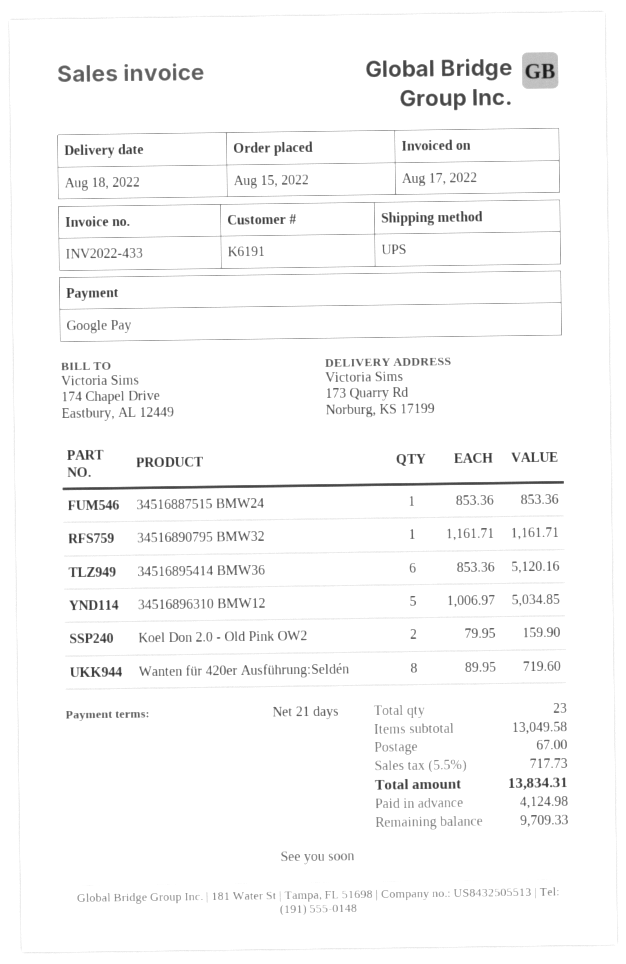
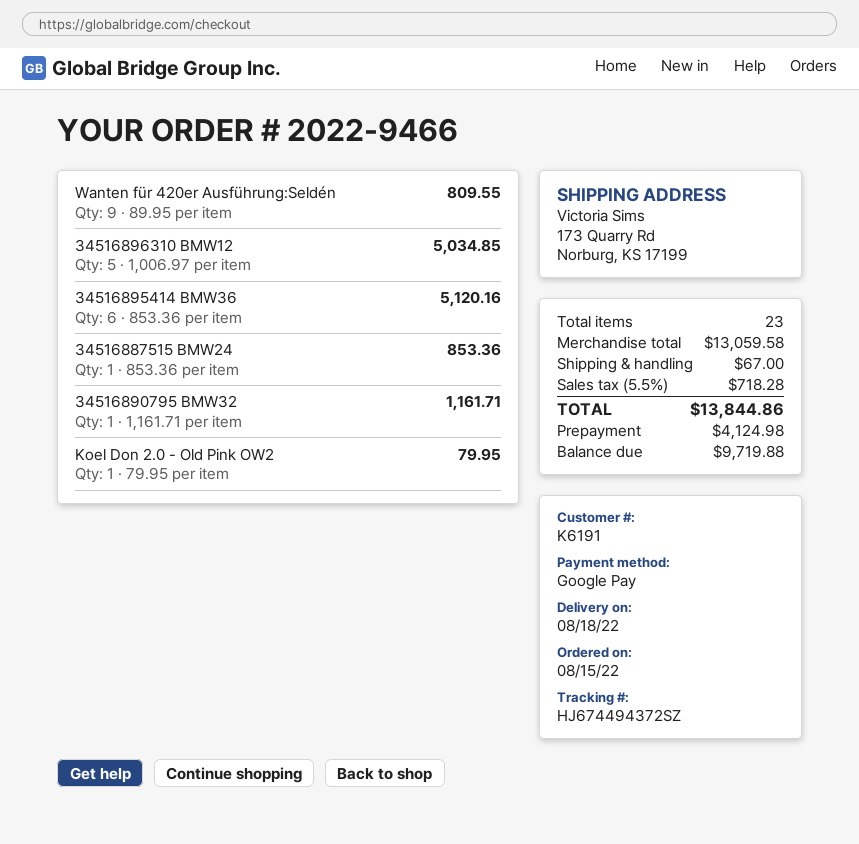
Koel Don 2.0 - Old Pink OW2: 2 x 79.95 = 159.90 -> 1 x 79.95 = 79.95
Wanten für 420er Ausführung:Seldén: 8 x 89.95 = 719.60 -> 9 x 89.95 = 809.55
subtotal: 13049.58 -> 13059.58
tax: 5.5% = 717.73 -> 5.5% = 718.28
total: 13834.31 -> 13844.86
balance: 9709.33 -> 9719.88

